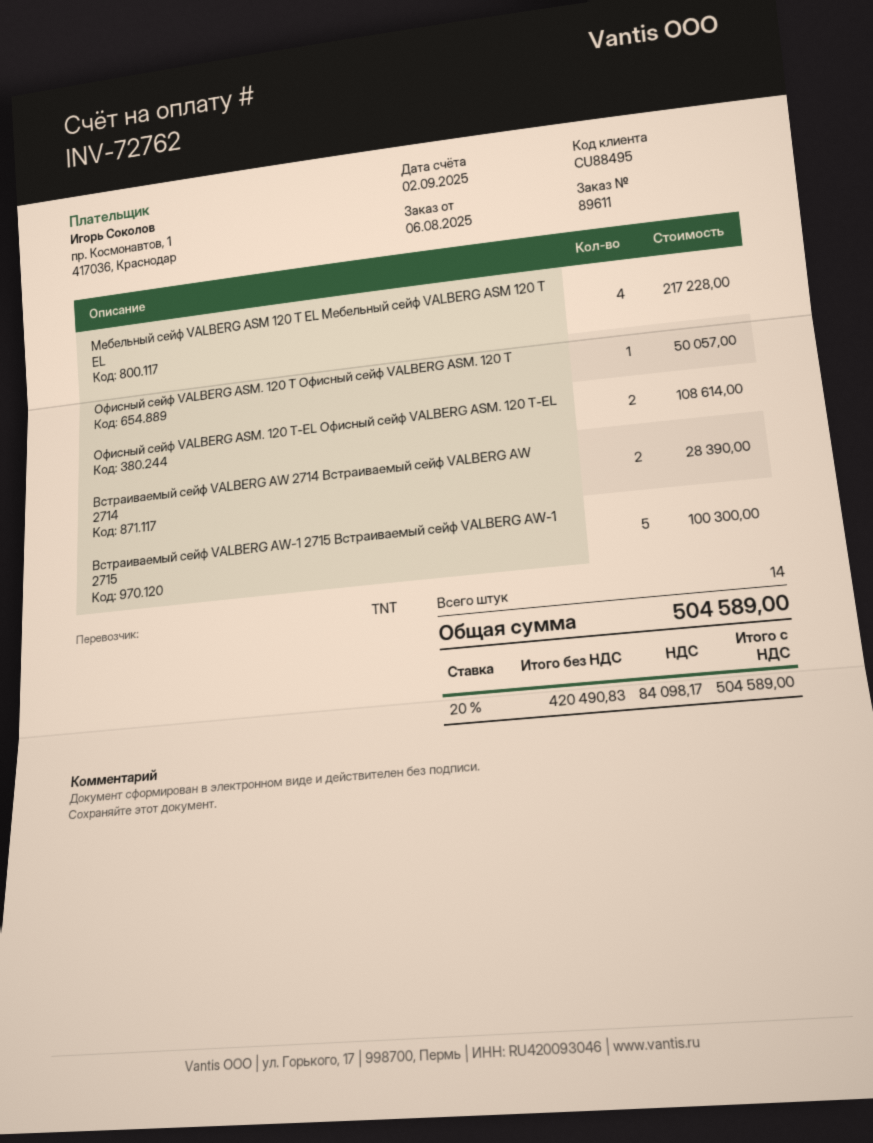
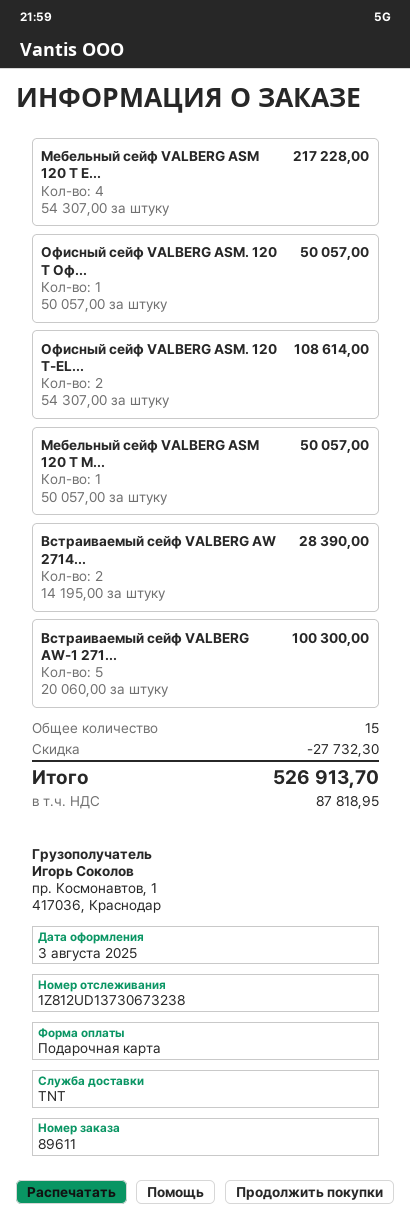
order date: 2025-08-06 -> 2025-08-03
Мебельный сейф VALBERG ASM 120 T М...: none -> 1 for 50057.00
total quantity: 14 -> 15
discount: none -> 27732.30
tax: 84098.17 -> 87818.95
total: 504589.00 -> 526913.70

